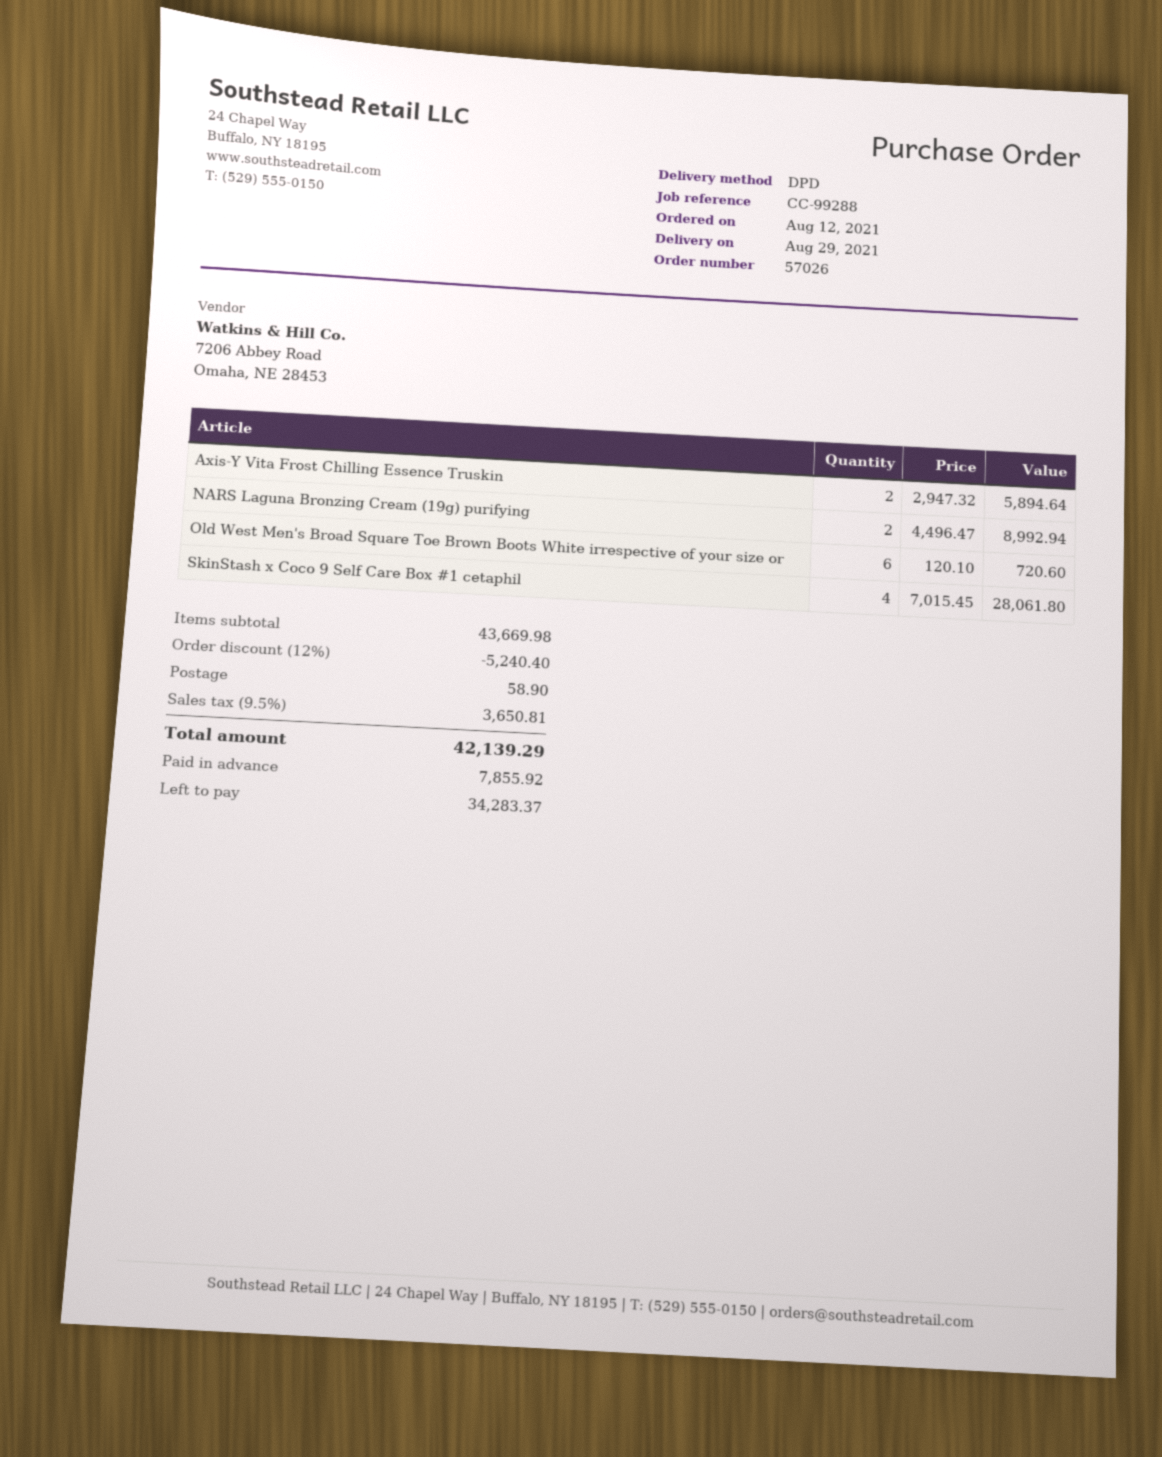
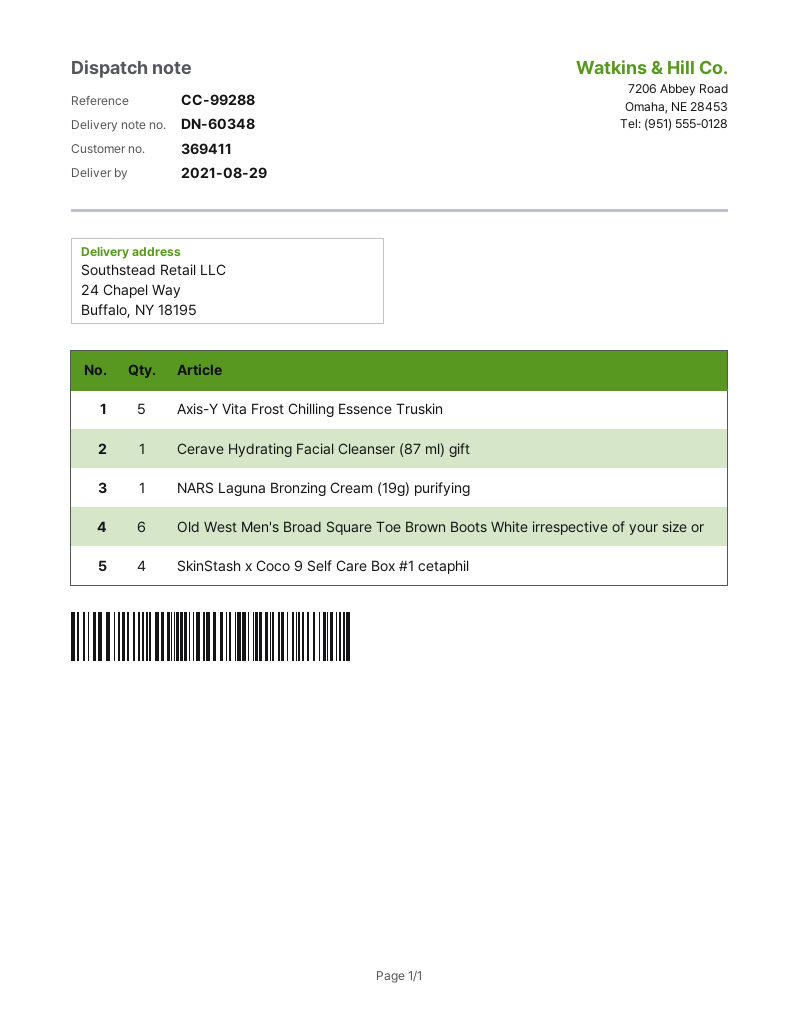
Axis-Y Vita Frost Chilling Essence Truskin: 2 -> 5
NARS Laguna Bronzing Cream (19g) purifying: 2 -> 1
Cerave Hydrating Facial Cleanser (87 ml) gift: none -> 1

